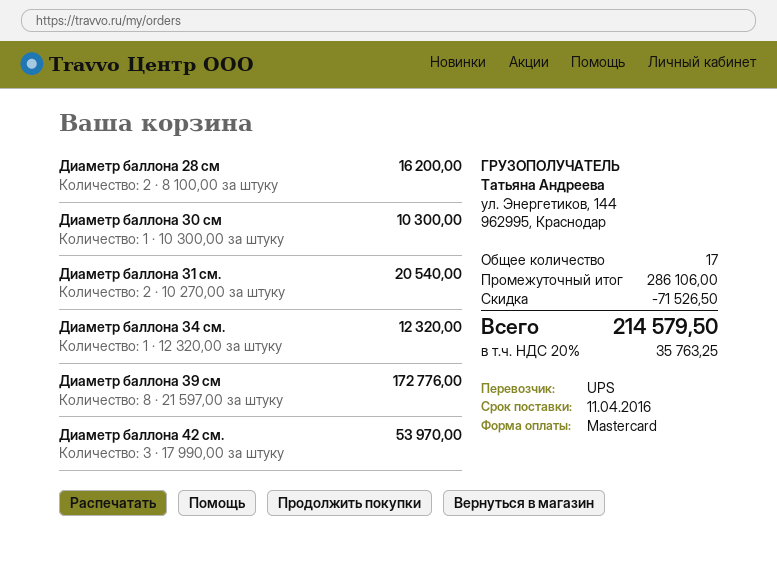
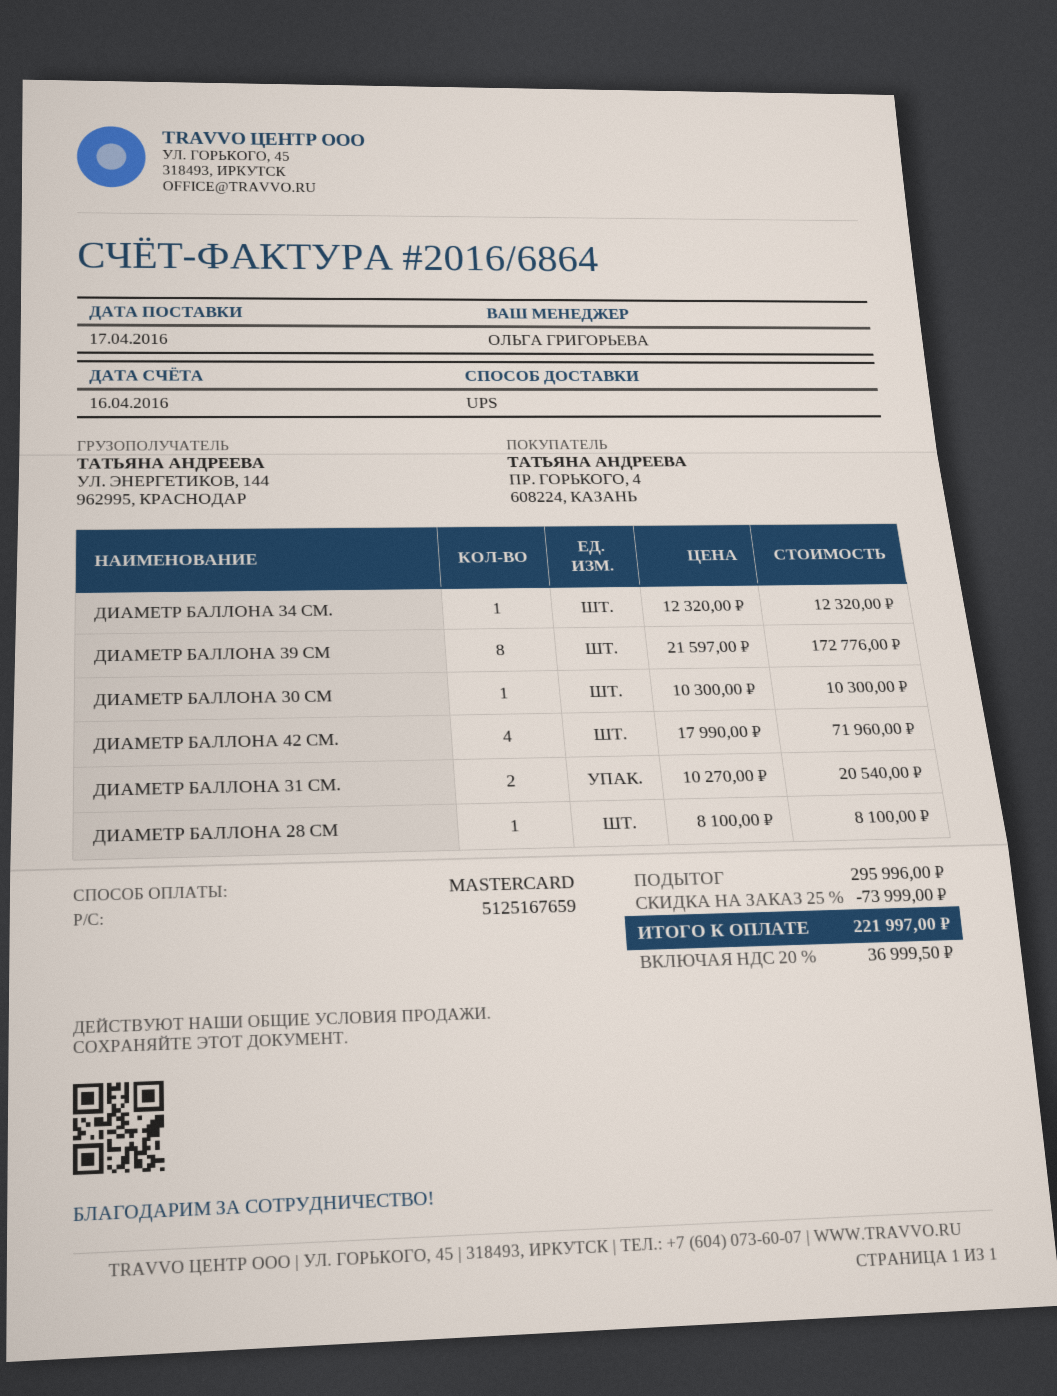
delivery date: 2016-04-11 -> 2016-04-17
Диаметр баллона 28 см: 2 x 8100.00 = 16200.00 -> 1 x 8100.00 = 8100.00
Диаметр баллона 42 см.: 3 x 17990.00 = 53970.00 -> 4 x 17990.00 = 71960.00
subtotal: 286106.00 -> 295996.00
discount: 71526.50 -> 73999.00
tax: 20% = 35763.25 -> 20% = 36999.50
total: 214579.50 -> 221997.00

